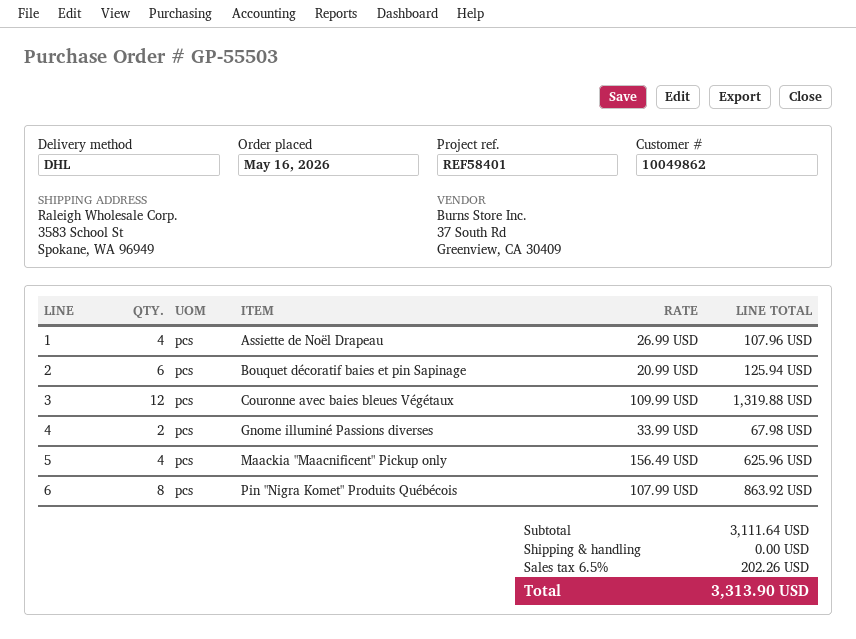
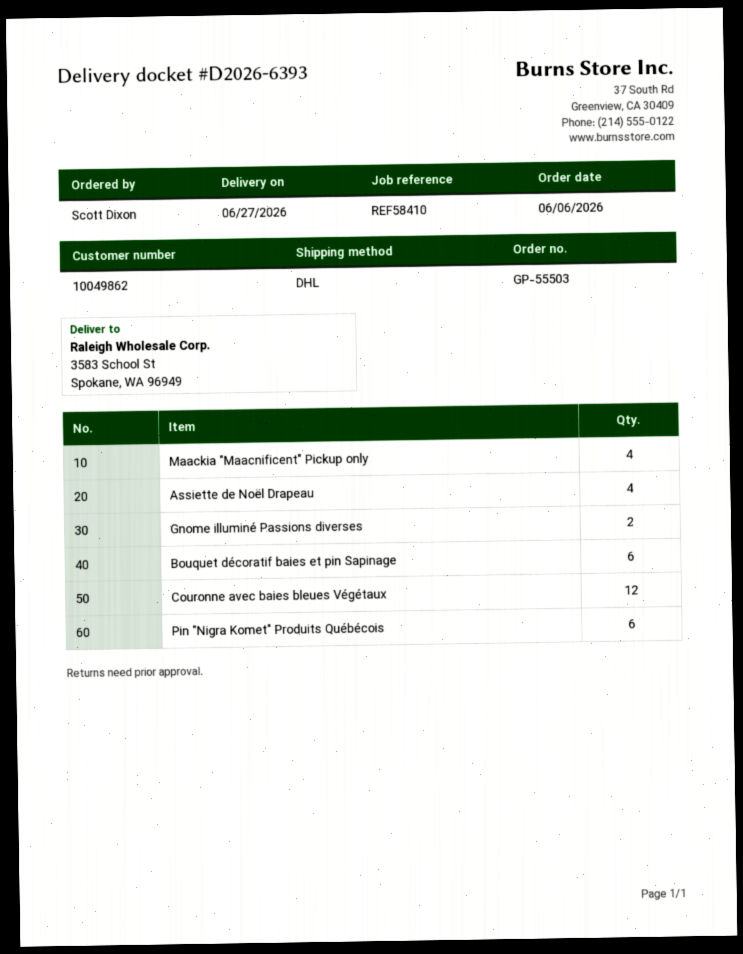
order date: 2026-05-16 -> 2026-06-06
reference: REF58401 -> REF58410
Pin "Nigra Komet" Produits Québécois: 8 -> 6

